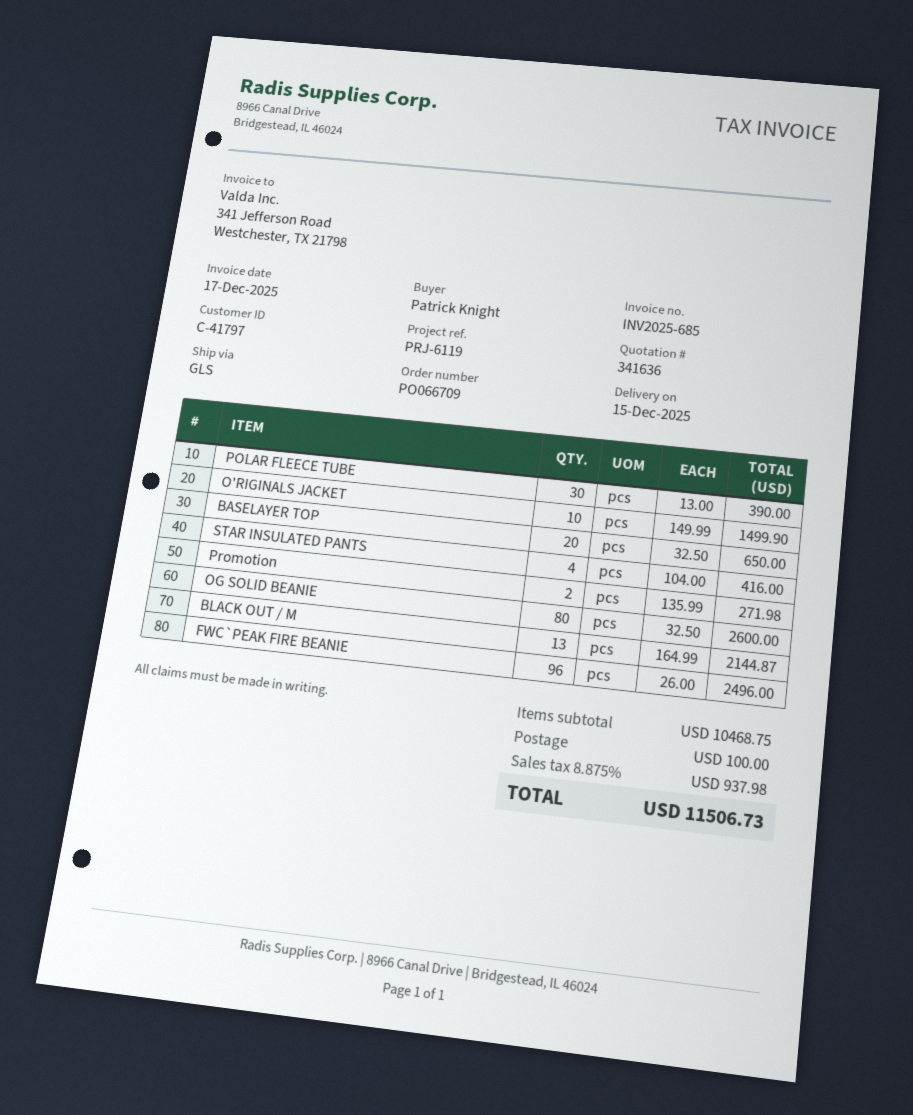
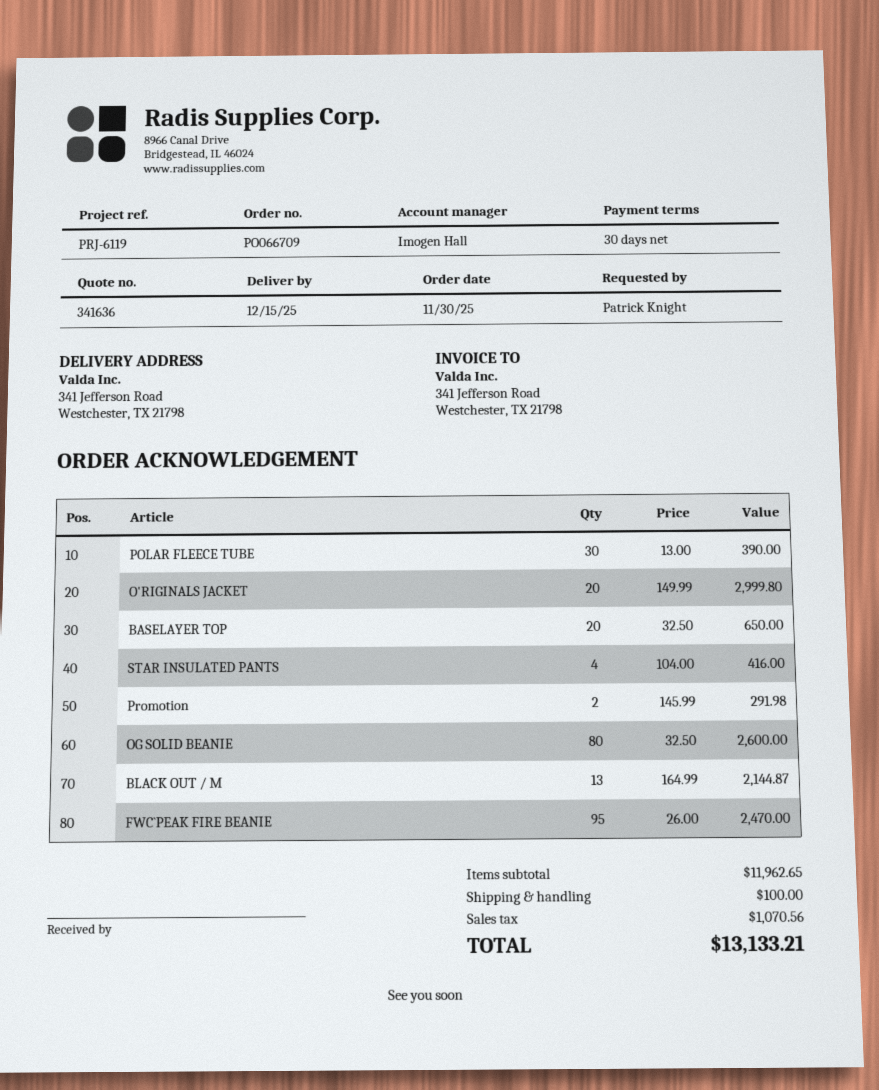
O'RIGINALS JACKET: 10 x 149.99 = 1499.90 -> 20 x 149.99 = 2999.80
Promotion: 2 x 135.99 = 271.98 -> 2 x 145.99 = 291.98
FWC`PEAK FIRE BEANIE: 96 x 26.00 = 2496.00 -> 95 x 26.00 = 2470.00
subtotal: 10468.75 -> 11962.65
tax: 937.98 -> 1070.56
total: 11506.73 -> 13133.21

